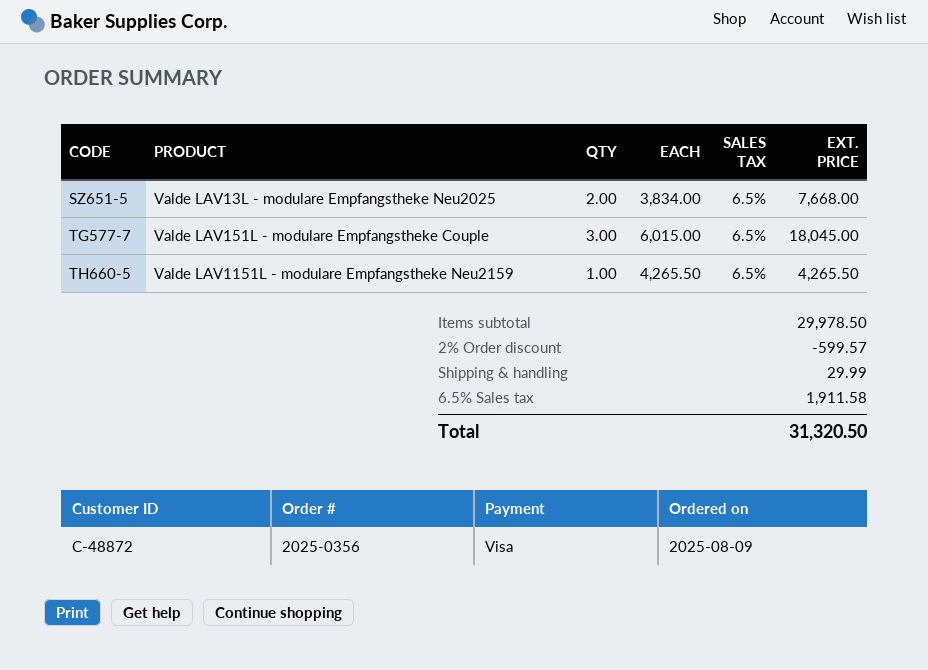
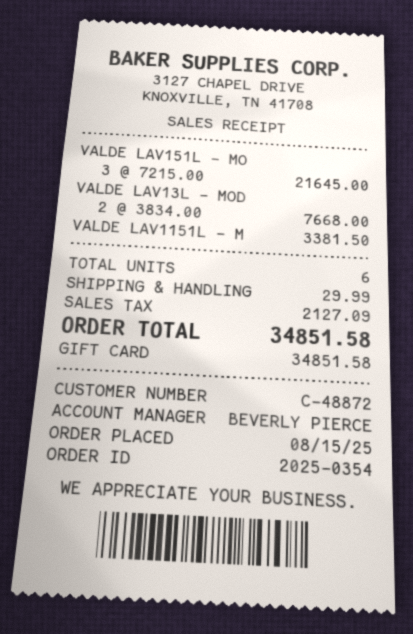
order number: 2025-0356 -> 2025-0354
order date: 2025-08-09 -> 2025-08-15
payment method: Visa -> gift card
Valde LAV151L - modulare Empfangstheke Couple: 3 x 6015.00 = 18045.00 -> 3 x 7215.00 = 21645.00
Valde LAV1151L - modulare Empfangstheke Neu2159: 1 x 4265.50 = 4265.50 -> 1 x 3381.50 = 3381.50
discount: 2% = 599.57 -> none
tax: 1911.58 -> 2127.09
total: 31320.50 -> 34851.58

